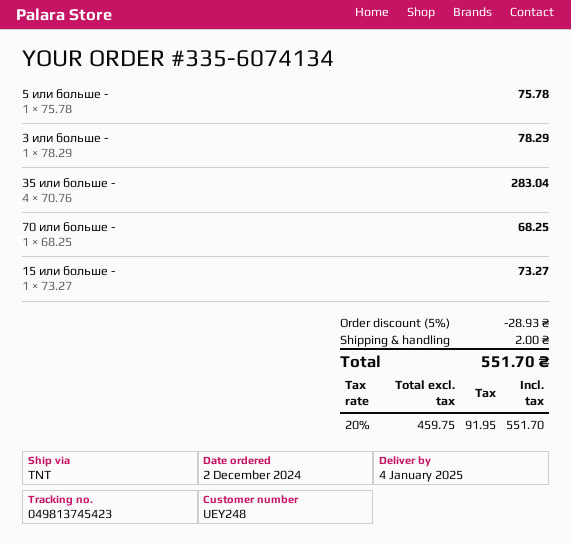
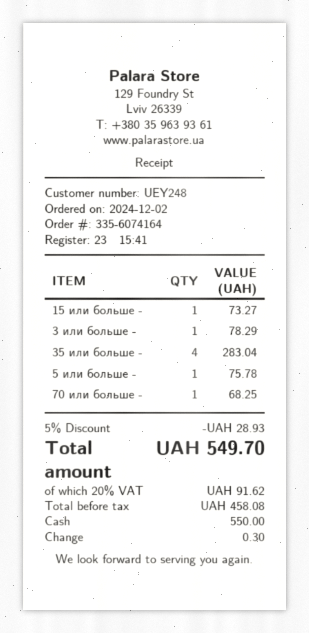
order number: 335-6074134 -> 335-6074164
shipping: 2.00 -> none
net: 459.75 -> 458.08
tax: 20% = 91.95 -> 20% = 91.62
total: 551.70 -> 549.70

